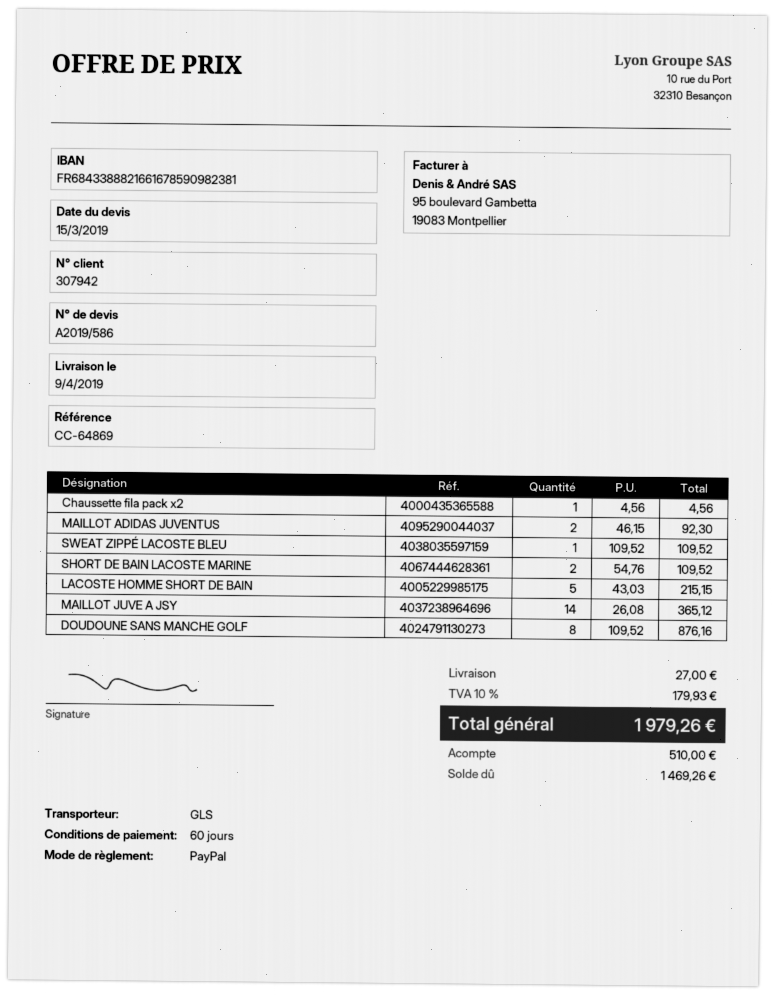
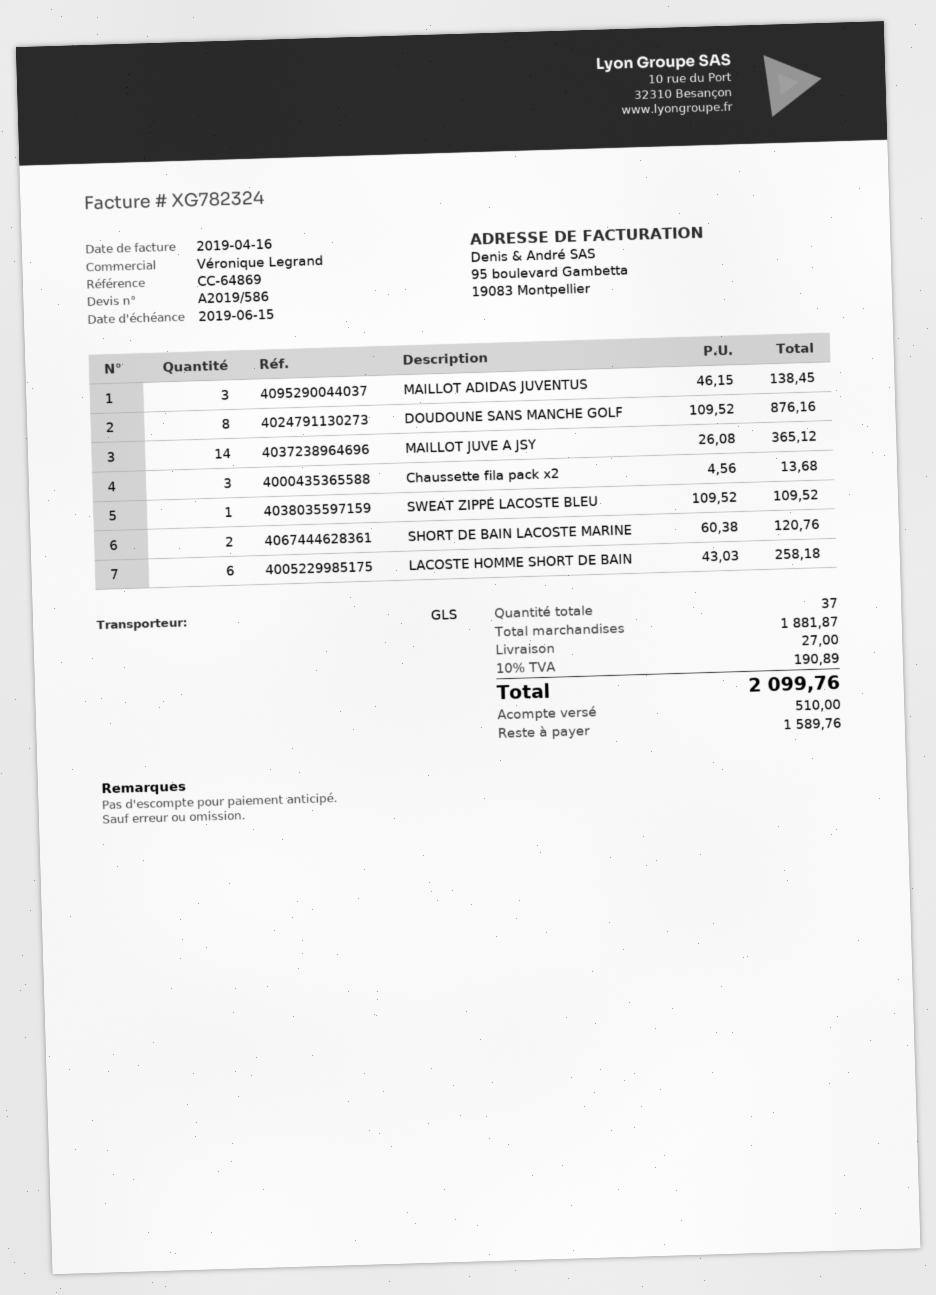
Chaussette fila pack x2: 1 x 4.56 = 4.56 -> 3 x 4.56 = 13.68
MAILLOT ADIDAS JUVENTUS: 2 x 46.15 = 92.30 -> 3 x 46.15 = 138.45
SHORT DE BAIN LACOSTE MARINE: 2 x 54.76 = 109.52 -> 2 x 60.38 = 120.76
LACOSTE HOMME SHORT DE BAIN: 5 x 43.03 = 215.15 -> 6 x 43.03 = 258.18
tax: 10% = 179.93 -> 10% = 190.89
total: 1979.26 -> 2099.76
balance: 1469.26 -> 1589.76

